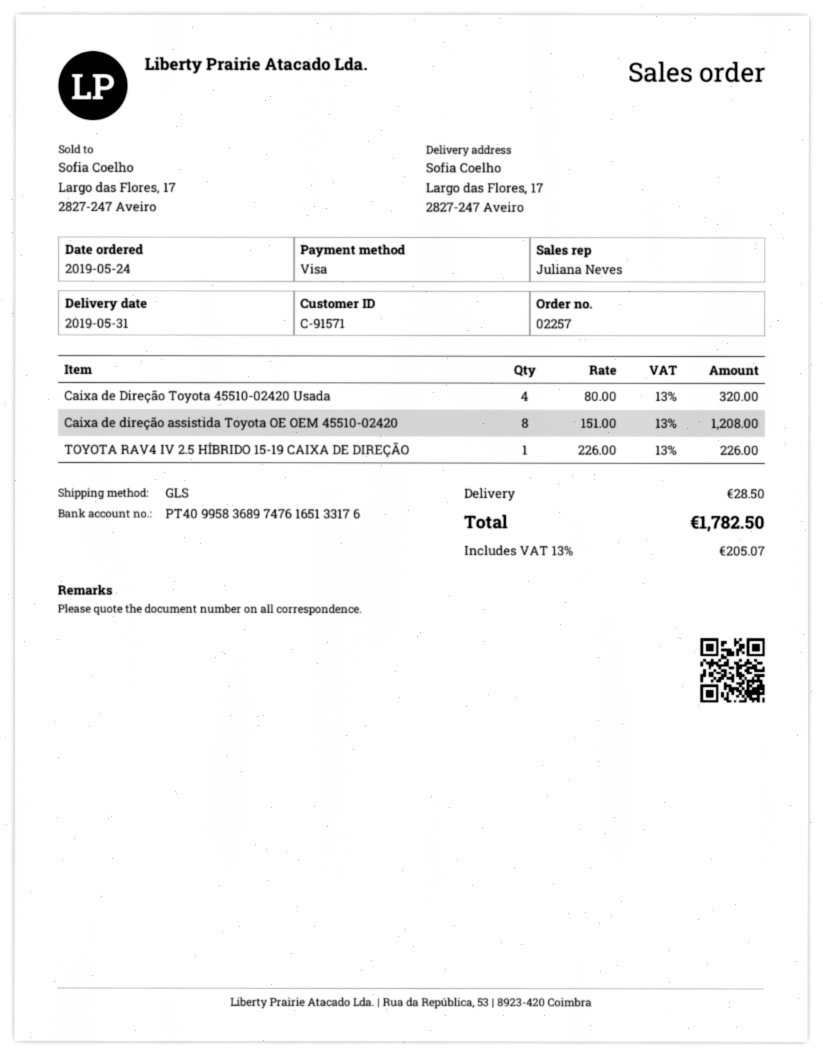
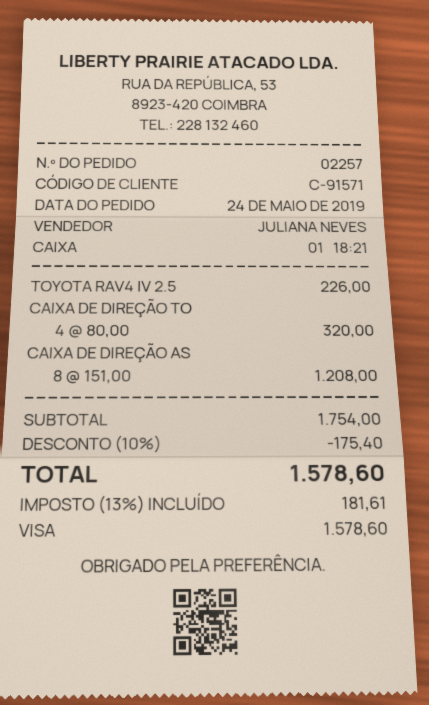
discount: none -> 10% = 175.40
shipping: 28.50 -> none
tax: 13% = 205.07 -> 13% = 181.61
total: 1782.50 -> 1578.60

